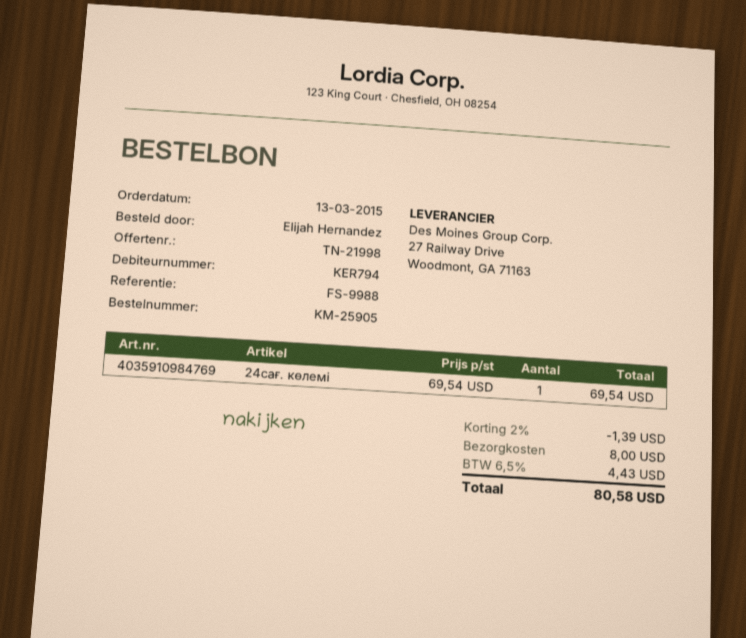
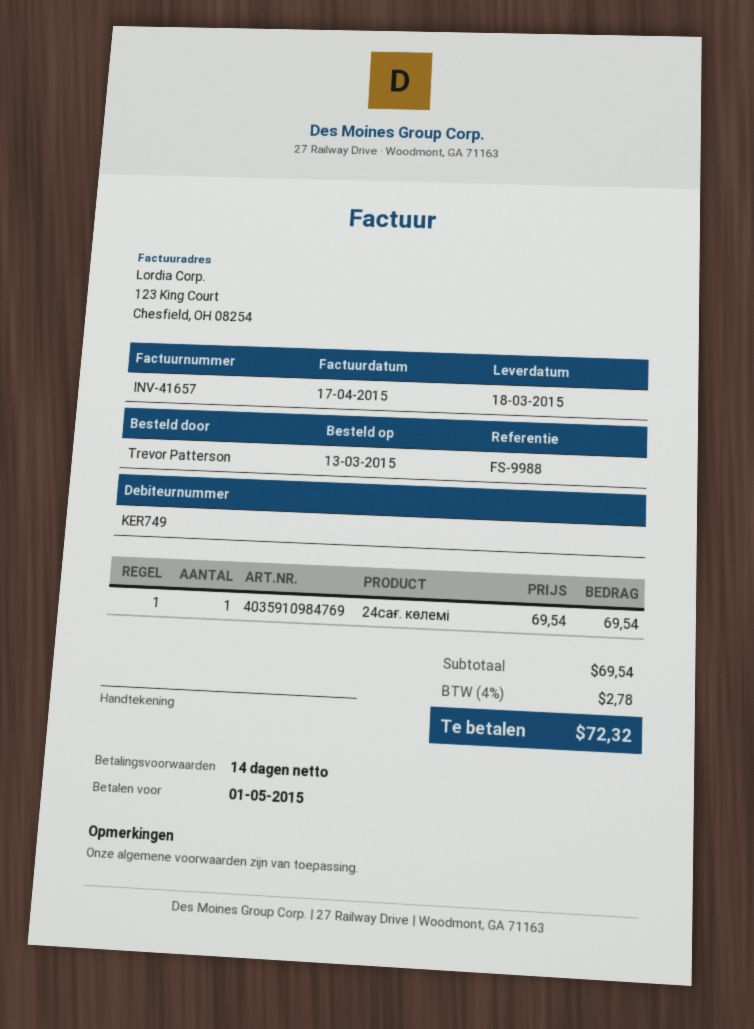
customer number: KER794 -> KER749
ordered by: Elijah Hernandez -> Trevor Patterson
discount: 2% = 1.39 -> none
shipping: 8.00 -> none
tax: 6.5% = 4.43 -> 4% = 2.78
total: 80.58 -> 72.32

